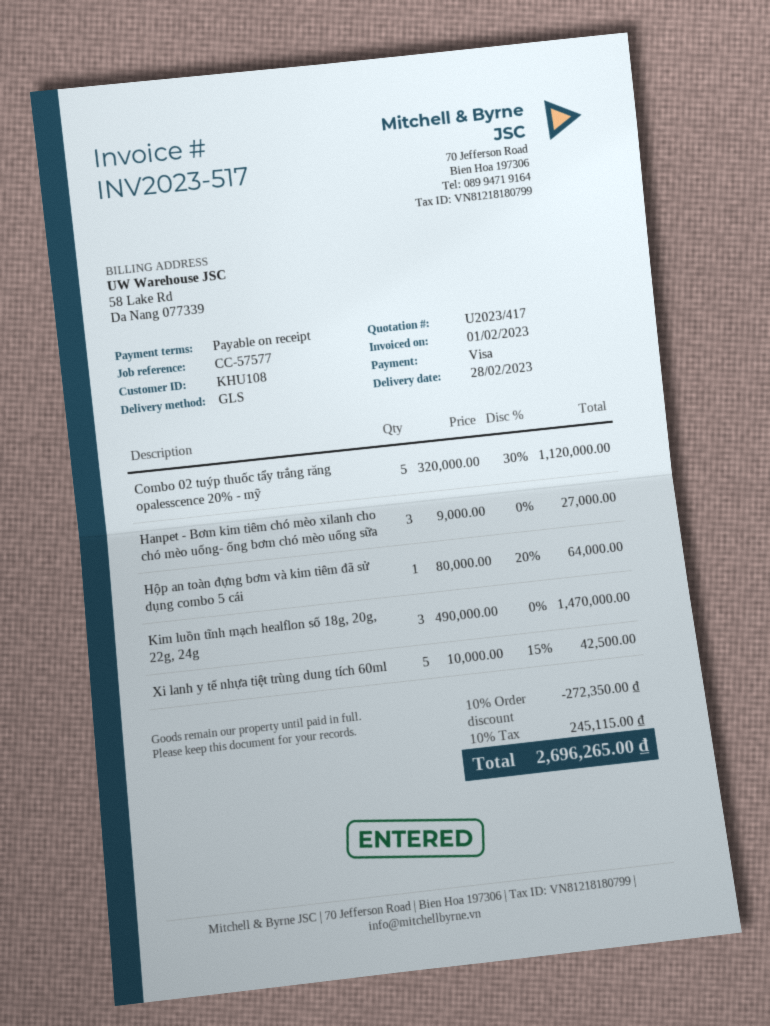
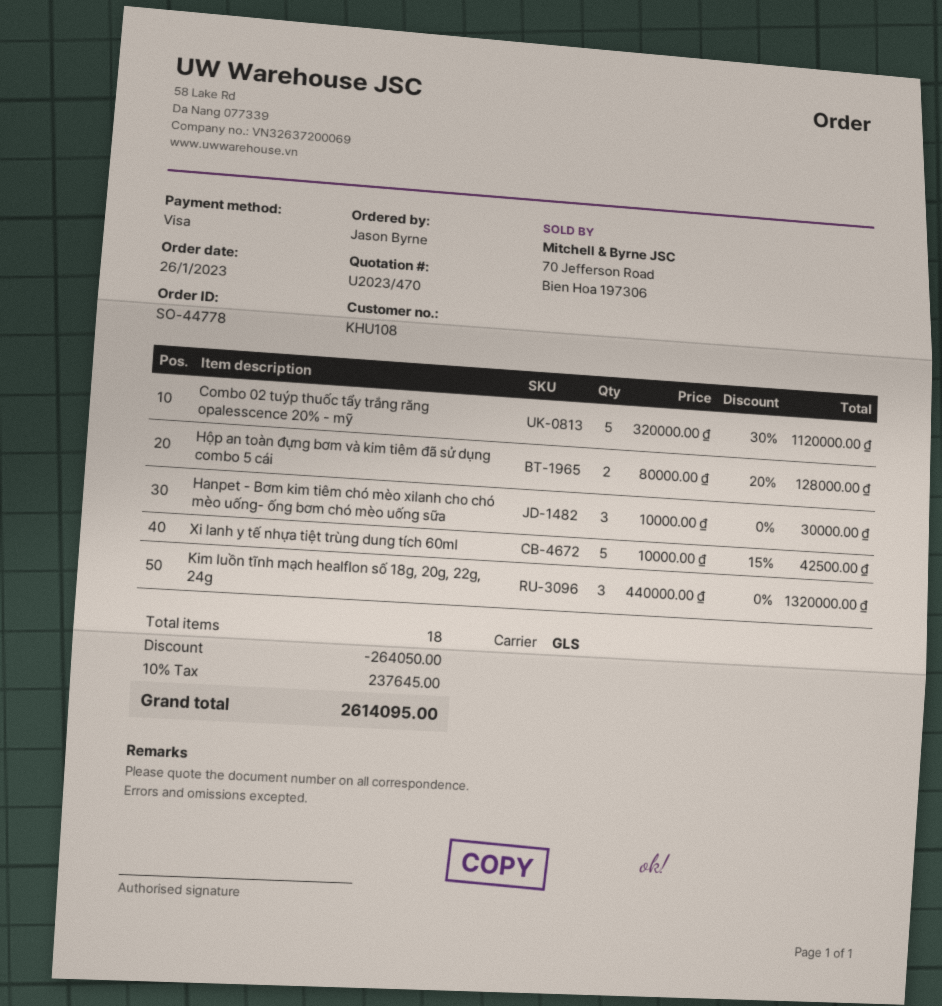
quote number: U2023/417 -> U2023/470
Hanpet - Bơm kim tiêm chó mèo xilanh cho chó mèo uống- ống bơm chó mèo uống sữa: 3 x 9000.00 = 27000.00 -> 3 x 10000.00 = 30000.00
Hộp an toàn đựng bơm và kim tiêm đã sử dụng combo 5 cái: 1 x 80000.00 - 20% = 64000.00 -> 2 x 80000.00 - 20% = 128000.00
Kim luồn tĩnh mạch healflon số 18g, 20g, 22g, 24g: 3 x 490000.00 = 1470000.00 -> 3 x 440000.00 = 1320000.00
discount: 272350.00 -> 264050.00
tax: 10% = 245115.00 -> 10% = 237645.00
total: 2696265.00 -> 2614095.00

